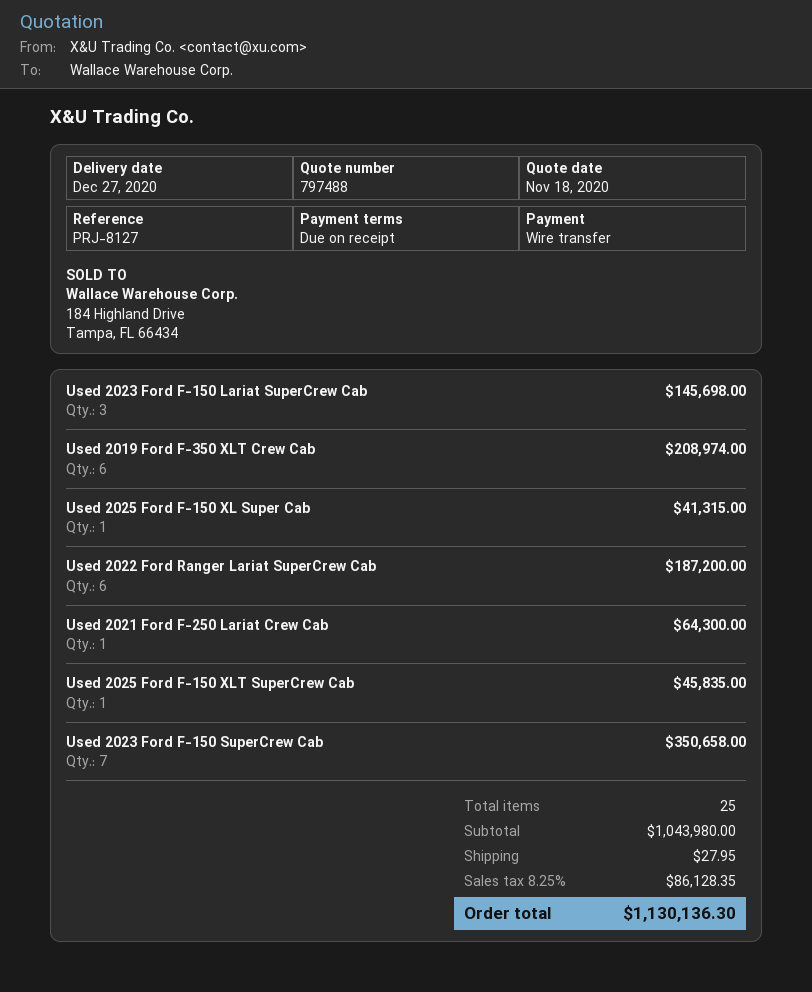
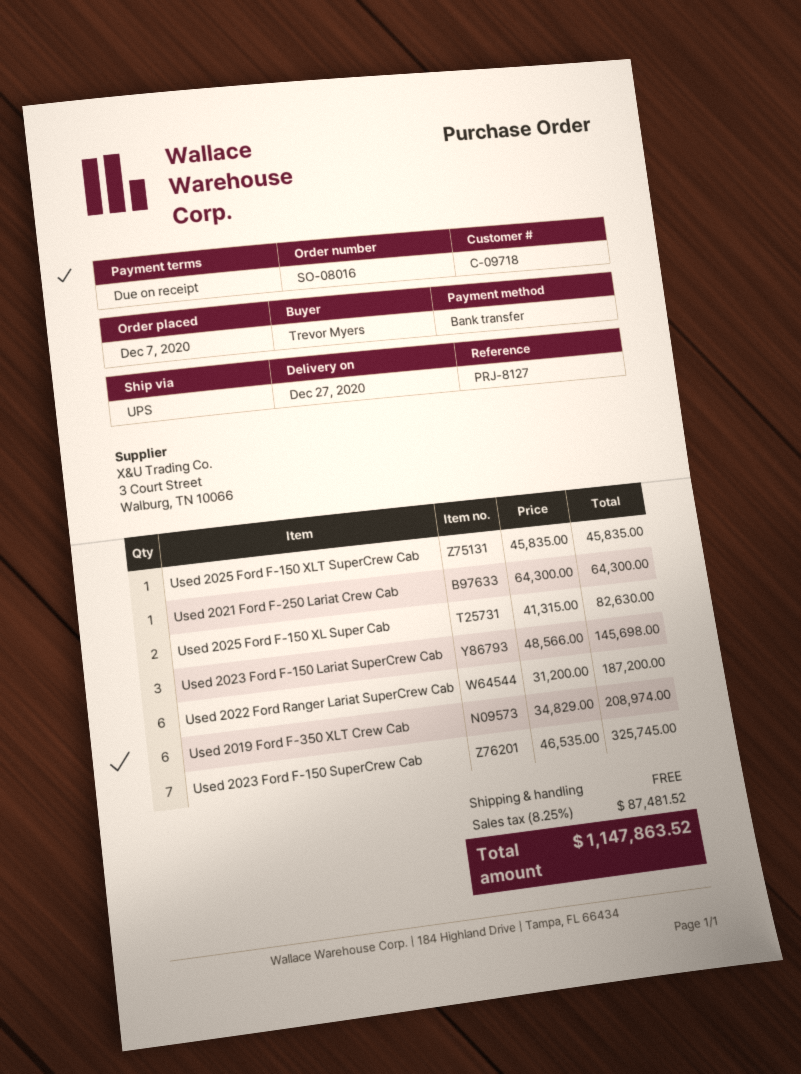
Used 2025 Ford F-150 XL Super Cab: 1 for 41315.00 -> 2 for 82630.00
Used 2023 Ford F-150 SuperCrew Cab: 7 for 350658.00 -> 7 for 325745.00
shipping: 27.95 -> 0.00
tax: 8.25% = 86128.35 -> 8.25% = 87481.52
total: 1130136.30 -> 1147863.52

